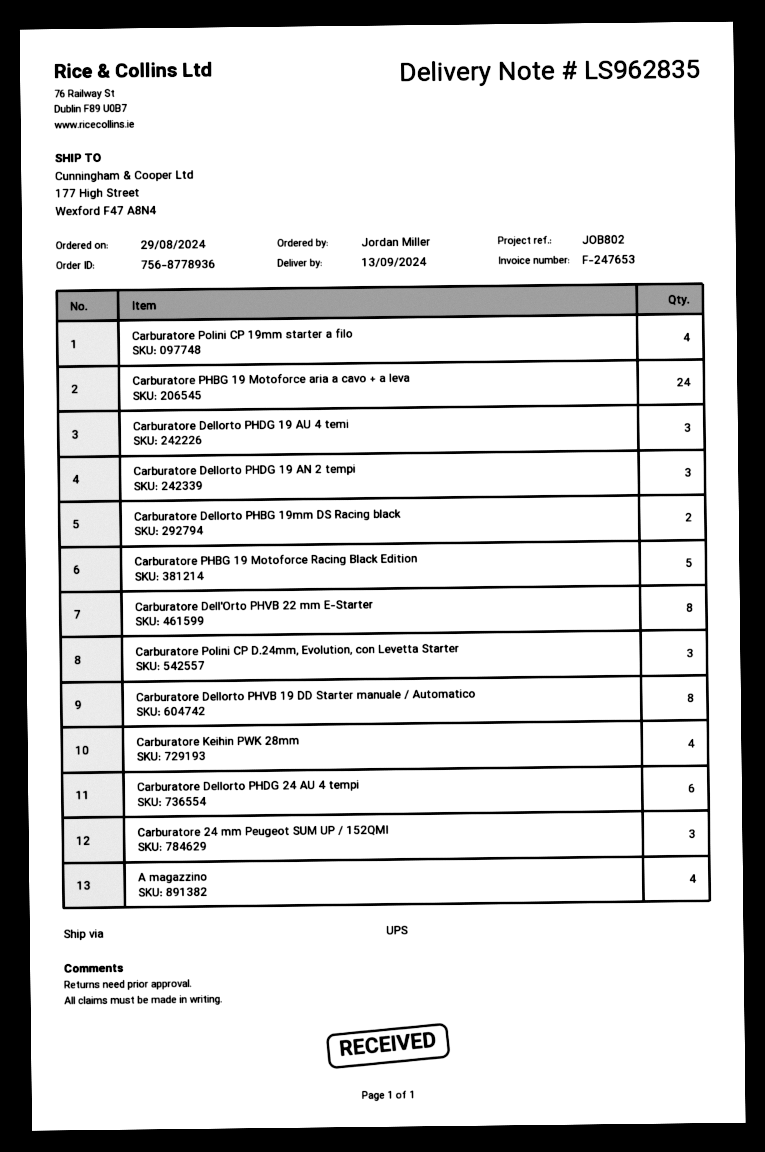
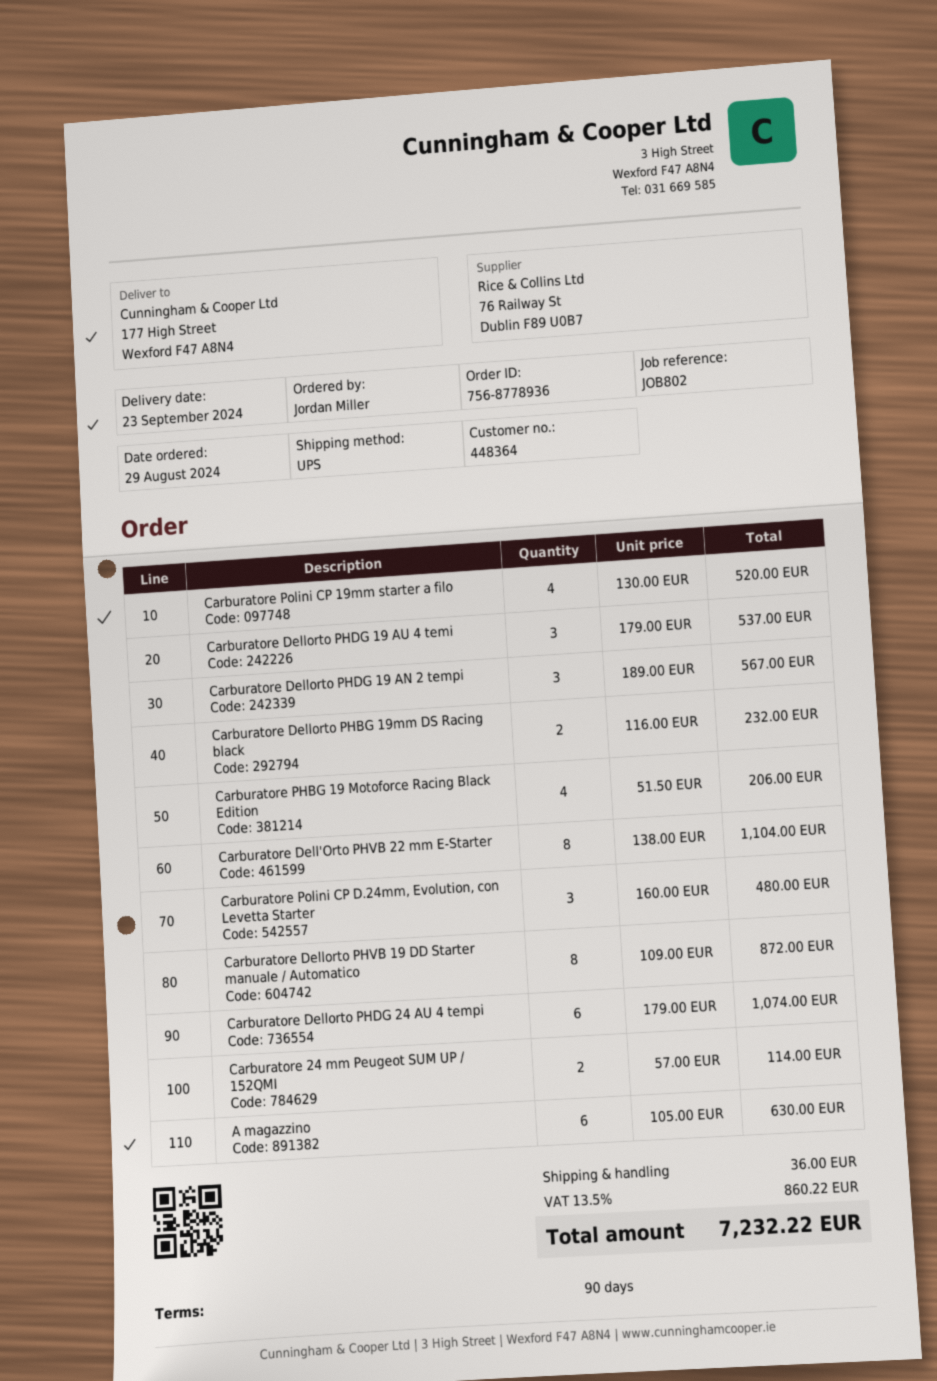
delivery date: 2024-09-13 -> 2024-09-23
Carburatore PHBG 19 Motoforce aria a cavo + a leva: 24 -> none
Carburatore PHBG 19 Motoforce Racing Black Edition: 5 -> 4
Carburatore Keihin PWK 28mm: 4 -> none
Carburatore 24 mm Peugeot SUM UP / 152QMI: 3 -> 2
A magazzino: 4 -> 6

